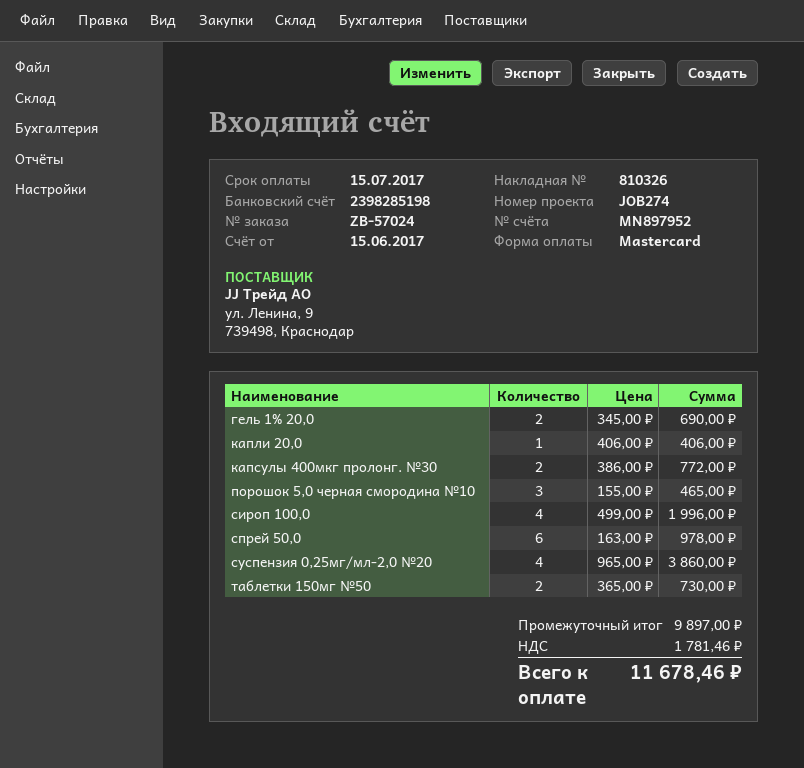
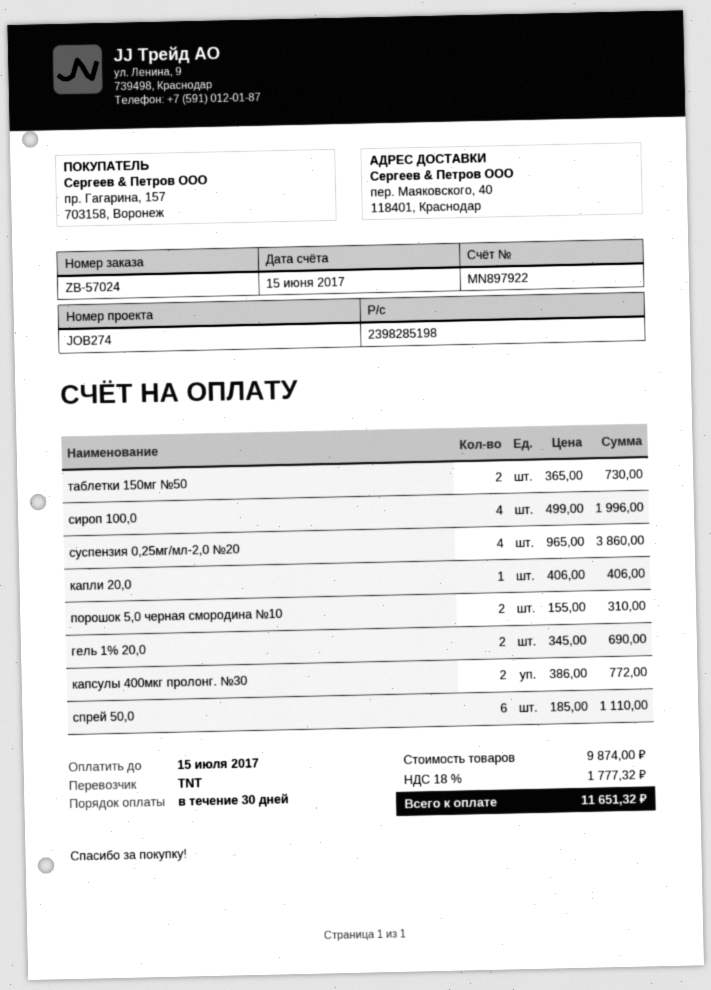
invoice number: MN897952 -> MN897922
порошок 5,0 черная смородина №10: 3 x 155.00 = 465.00 -> 2 x 155.00 = 310.00
спрей 50,0: 6 x 163.00 = 978.00 -> 6 x 185.00 = 1110.00
subtotal: 9897.00 -> 9874.00
tax: 1781.46 -> 1777.32
total: 11678.46 -> 11651.32

